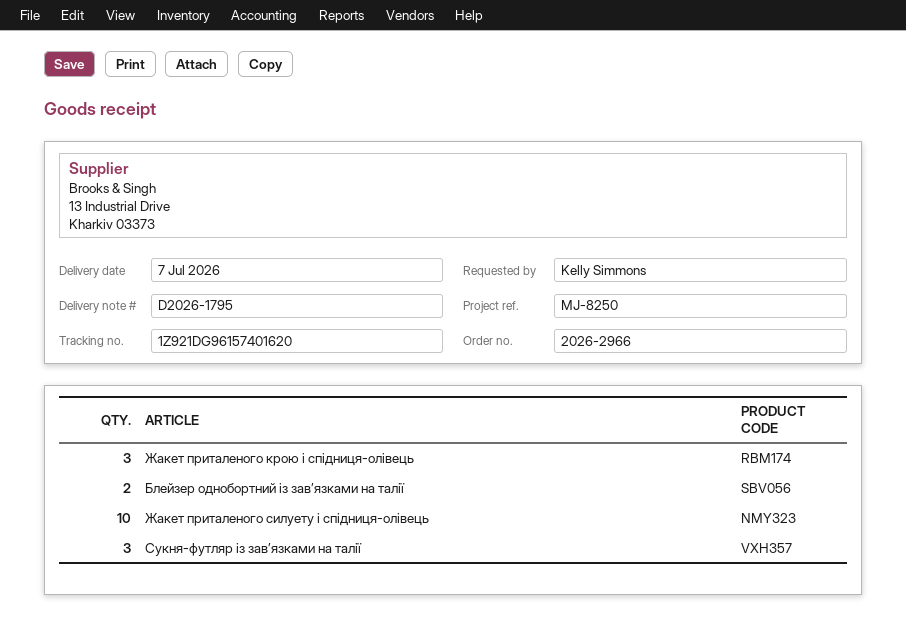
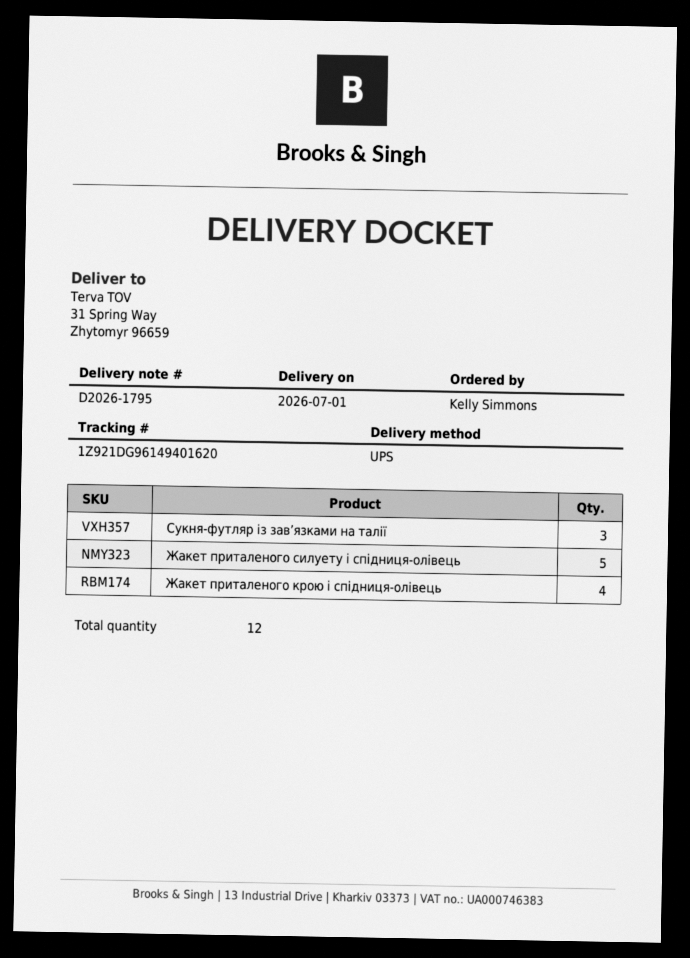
delivery date: 2026-07-07 -> 2026-07-01
tracking number: 1Z921DG96157401620 -> 1Z921DG96149401620
Жакет приталеного крою і спідниця-олівець: 3 -> 4
Блейзер однобортний із зав’язками на талії: 2 -> none
Жакет приталеного силуету і спідниця-олівець: 10 -> 5

